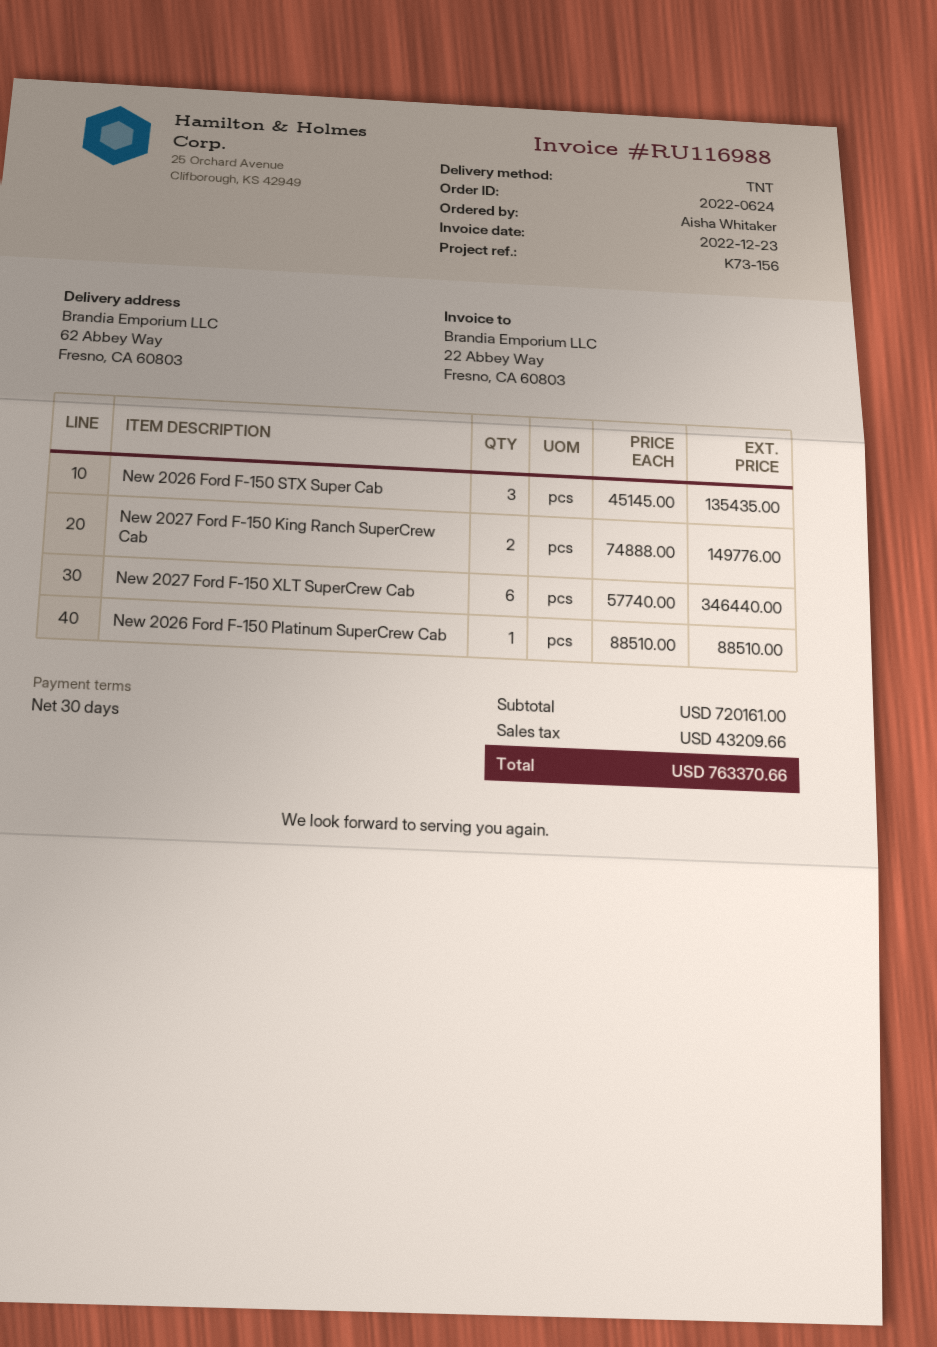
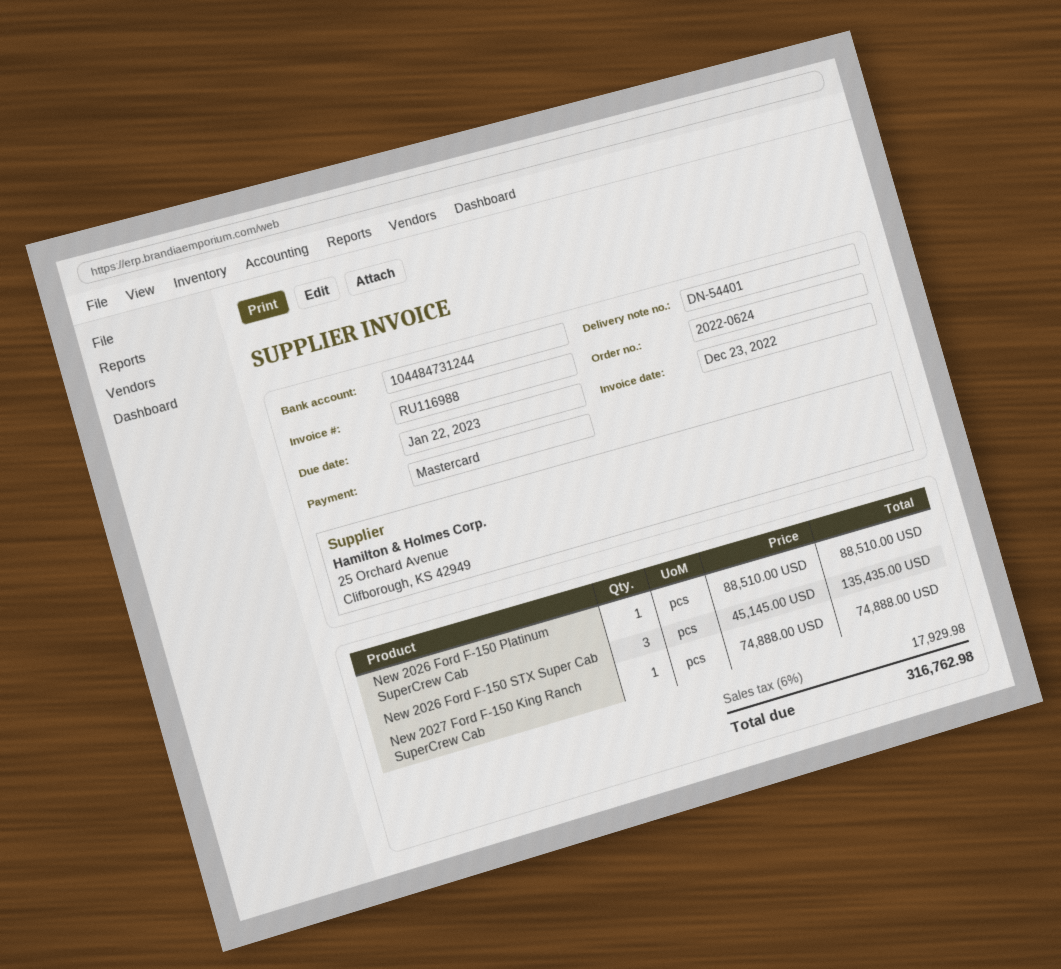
New 2027 Ford F-150 King Ranch SuperCrew Cab: 2 x 74888.00 = 149776.00 -> 1 x 74888.00 = 74888.00
New 2027 Ford F-150 XLT SuperCrew Cab: 6 x 57740.00 = 346440.00 -> none
tax: 43209.66 -> 17929.98
total: 763370.66 -> 316762.98

